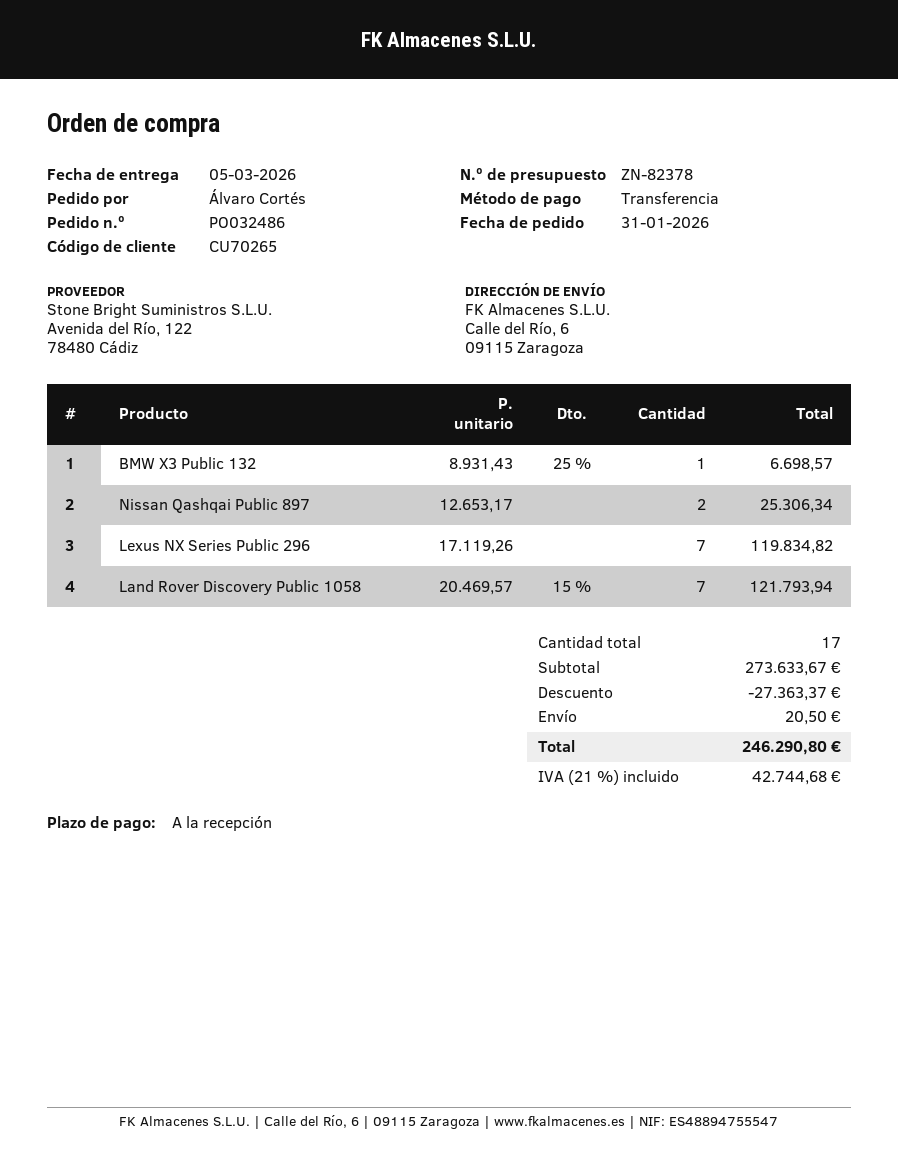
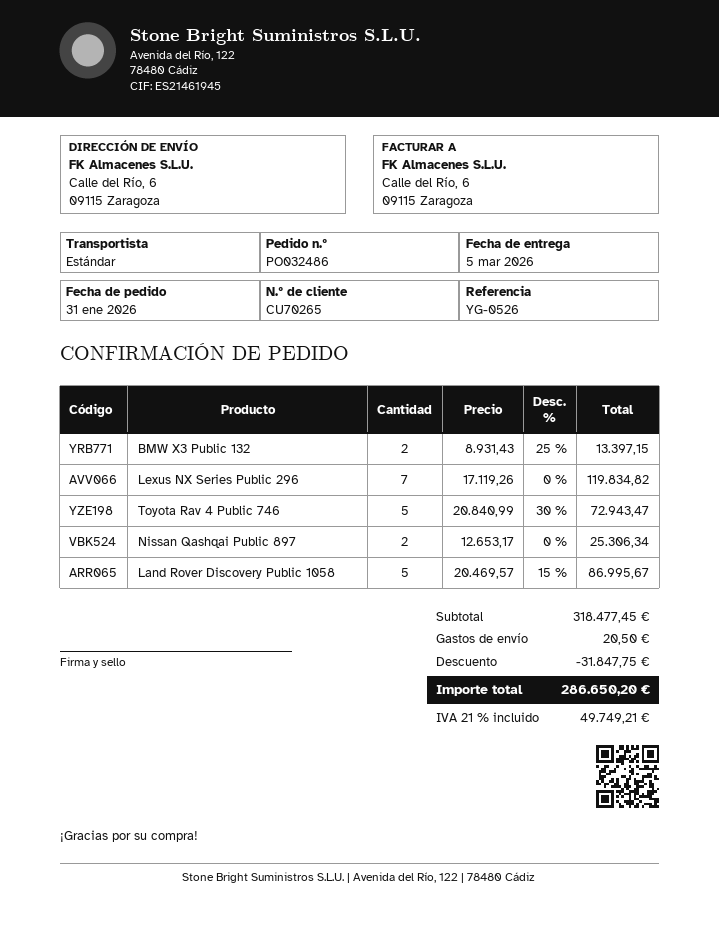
BMW X3 Public 132: 1 x 8931.43 - 25% = 6698.57 -> 2 x 8931.43 - 25% = 13397.15
Land Rover Discovery Public 1058: 7 x 20469.57 - 15% = 121793.94 -> 5 x 20469.57 - 15% = 86995.67
Toyota Rav 4 Public 746: none -> 5 x 20840.99 - 30% = 72943.47
subtotal: 273633.67 -> 318477.45
discount: 27363.37 -> 31847.75
tax: 21% = 42744.68 -> 21% = 49749.21
total: 246290.80 -> 286650.20

